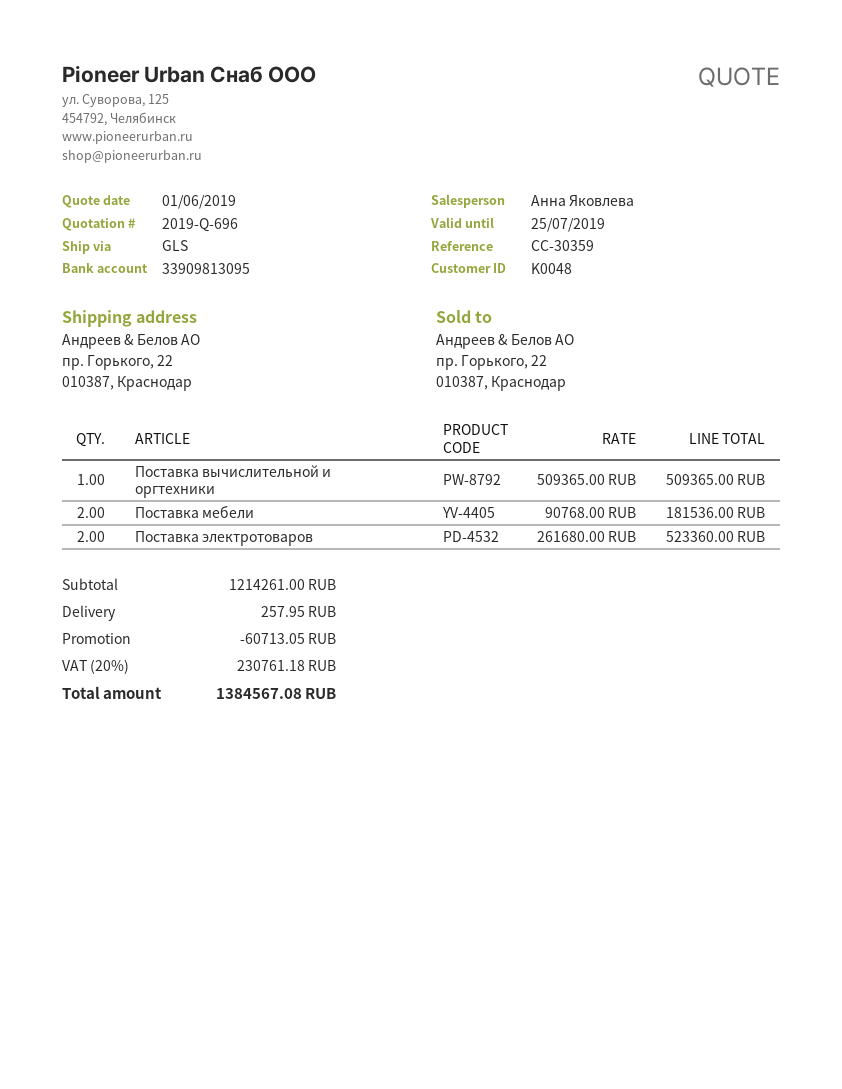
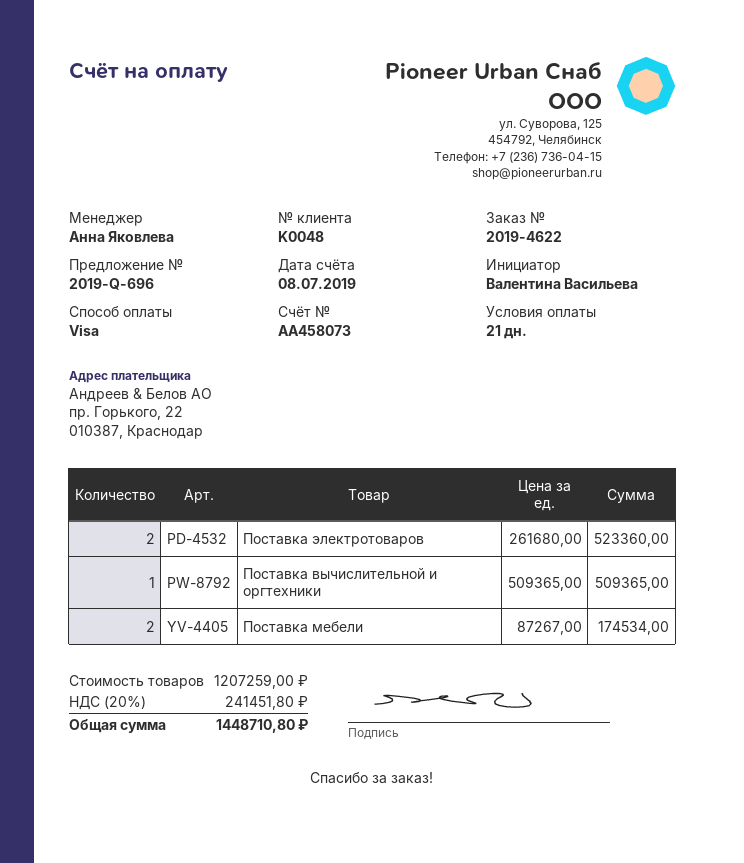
Поставка мебели: 2 x 90768.00 = 181536.00 -> 2 x 87267.00 = 174534.00
subtotal: 1214261.00 -> 1207259.00
discount: 60713.05 -> none
shipping: 257.95 -> none
tax: 20% = 230761.18 -> 20% = 241451.80
total: 1384567.08 -> 1448710.80

